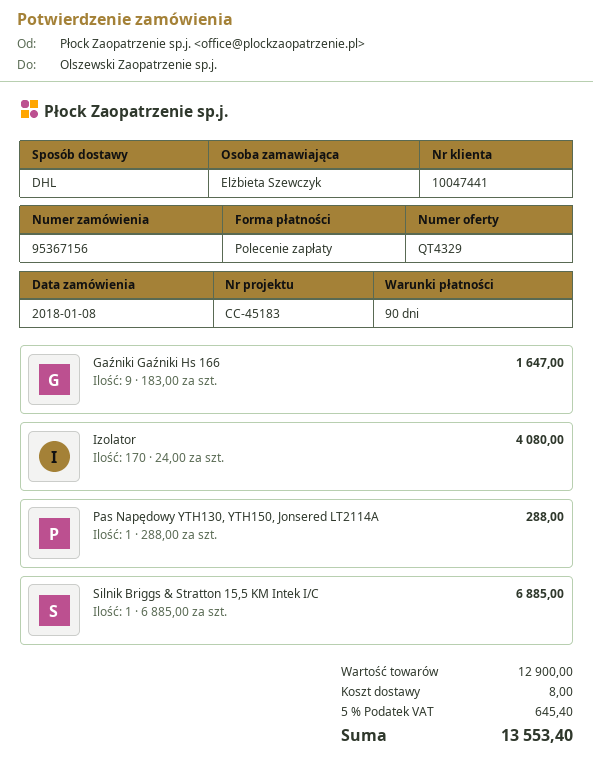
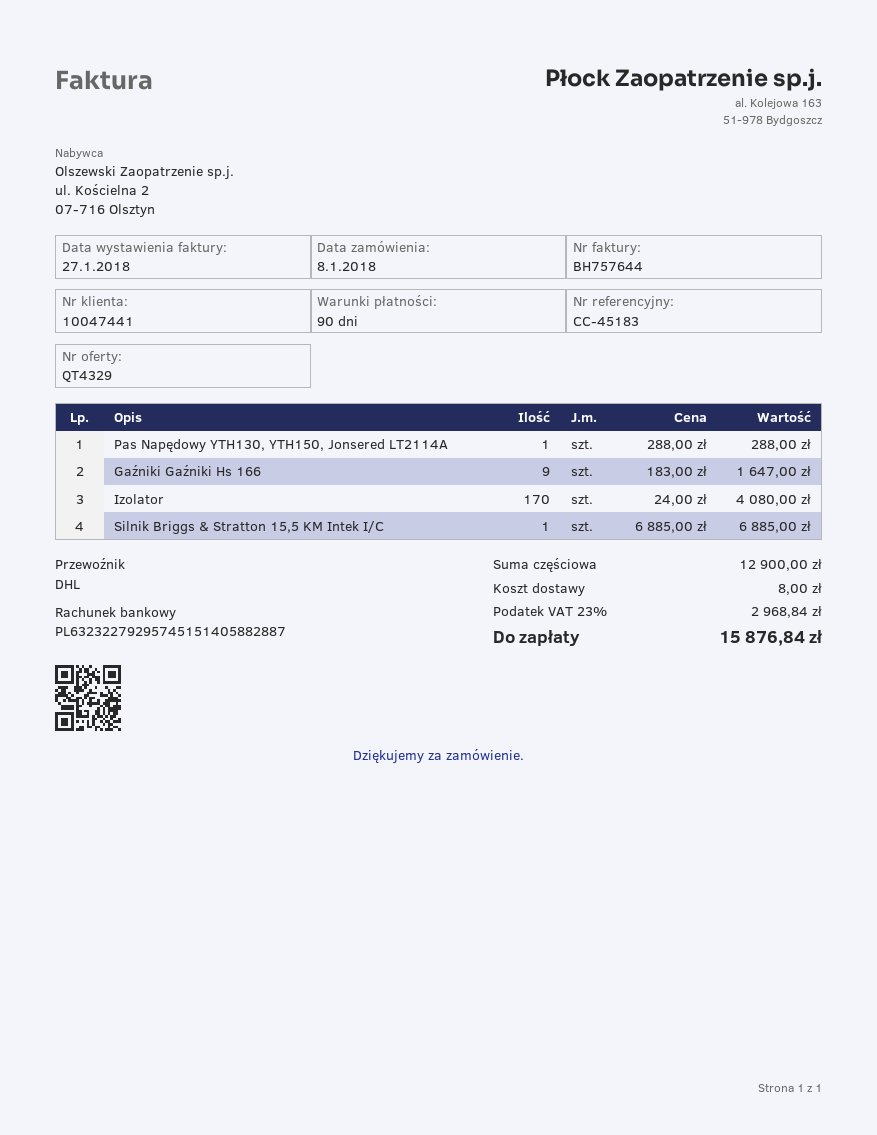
tax: 5% = 645.40 -> 23% = 2968.84
total: 13553.40 -> 15876.84

